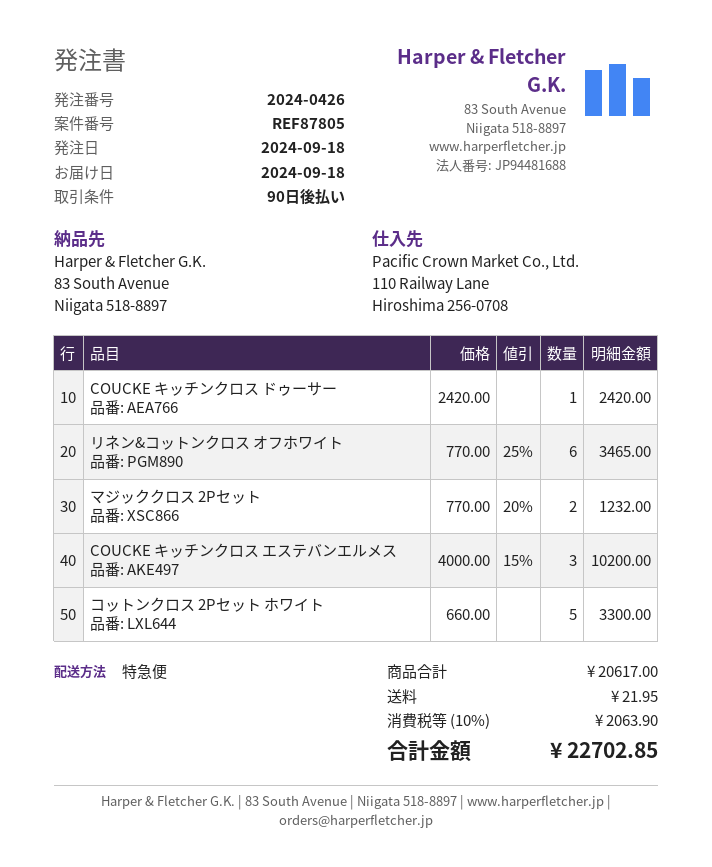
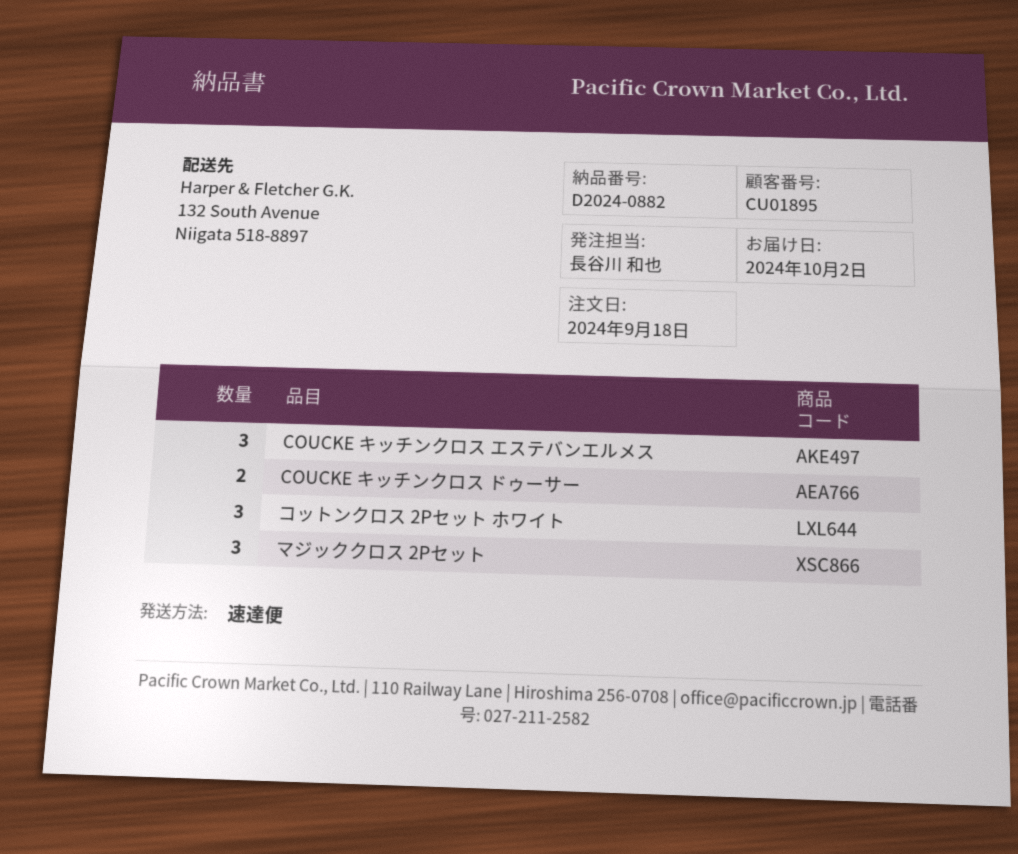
delivery date: 2024-09-18 -> 2024-10-02
ship to: 83 South Avenue, Niigata 518-8897 -> 132 South Avenue, Niigata 518-8897
COUCKE キッチンクロス ドゥーサー: 1 -> 2
リネン&コットンクロス オフホワイト: 6 -> none
マジッククロス 2Pセット: 2 -> 3
コットンクロス 2Pセット ホワイト: 5 -> 3

